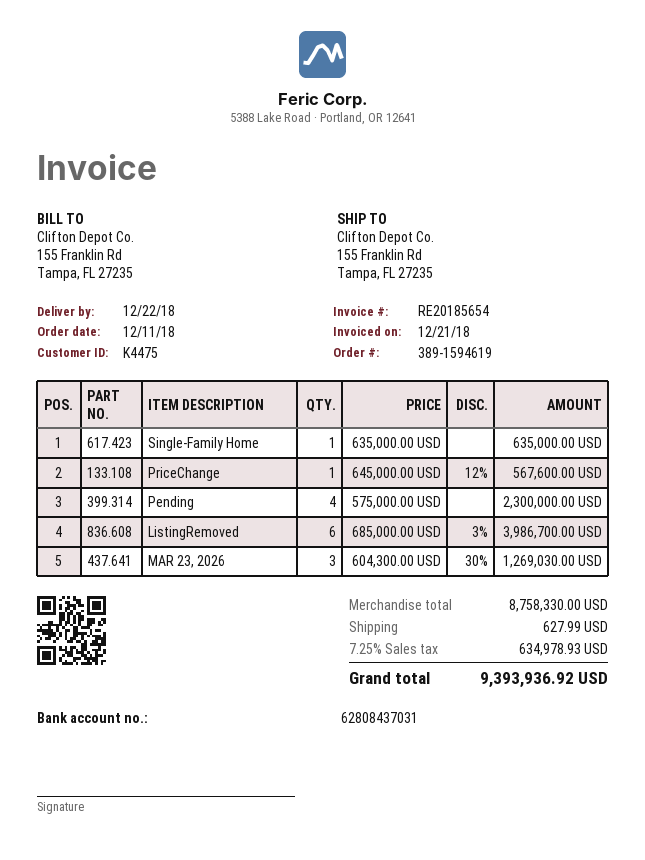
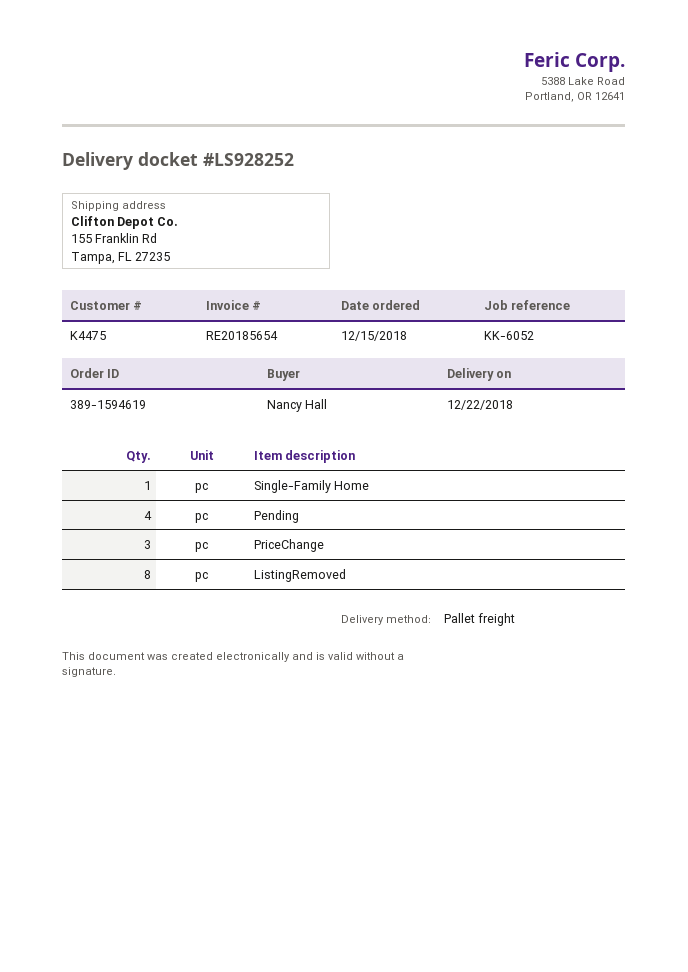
order date: 2018-12-11 -> 2018-12-15
PriceChange: 1 -> 3
ListingRemoved: 6 -> 8
MAR 23, 2026: 3 -> none

